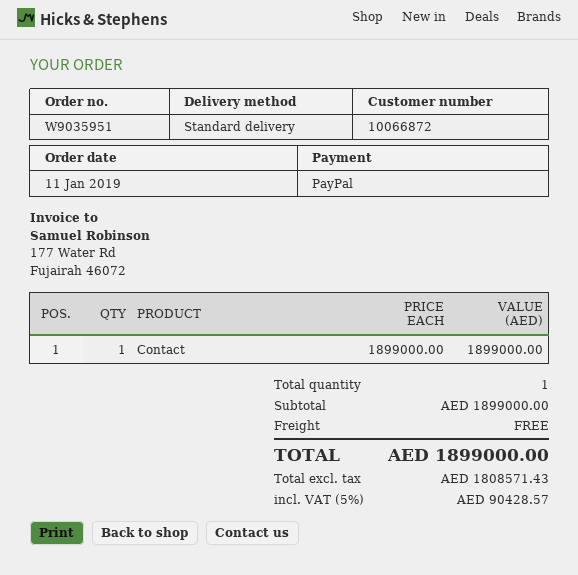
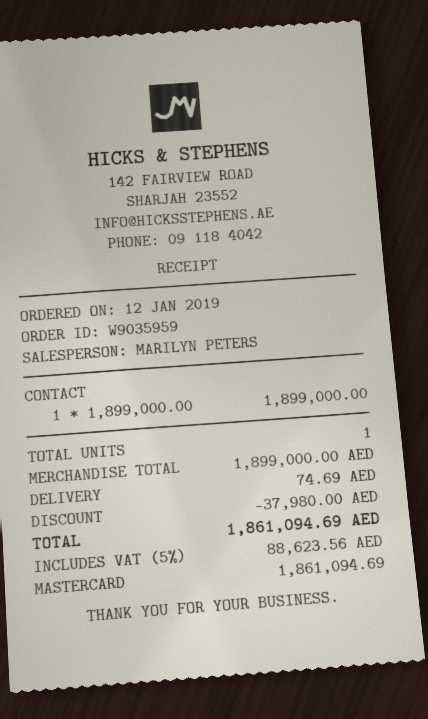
order number: W9035951 -> W9035959
order date: 2019-01-11 -> 2019-01-12
payment method: PayPal -> Mastercard
discount: none -> 37980.00
shipping: 0.00 -> 74.69
tax: 5% = 90428.57 -> 5% = 88623.56
total: 1899000.00 -> 1861094.69

